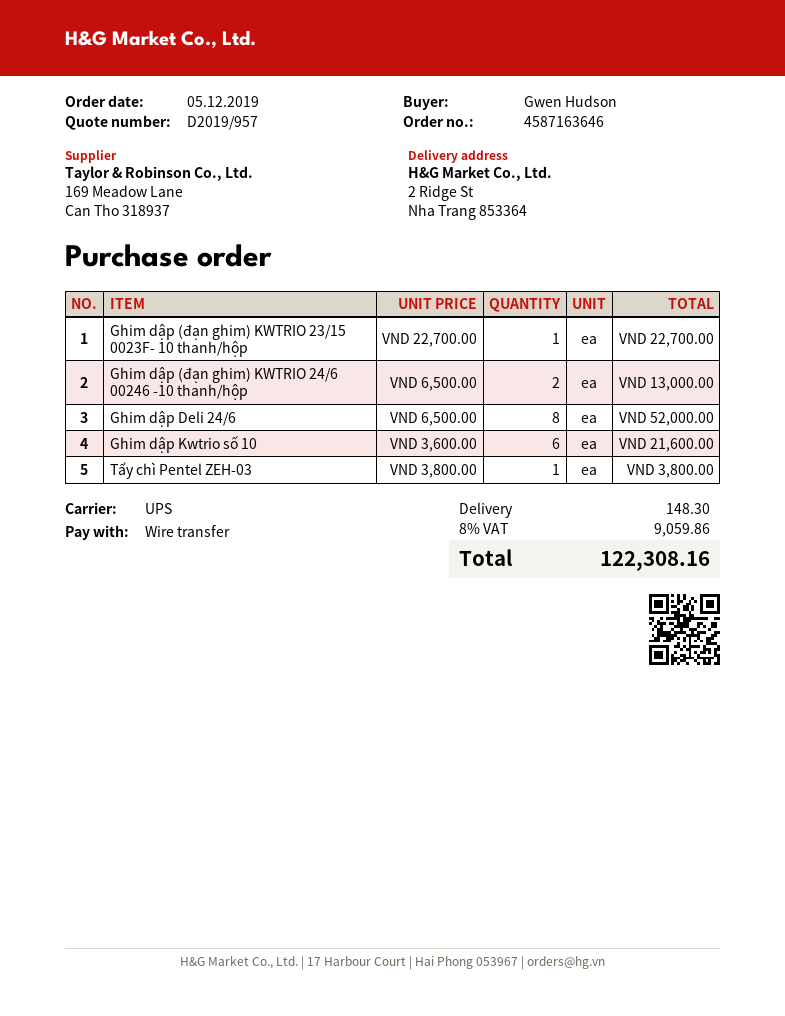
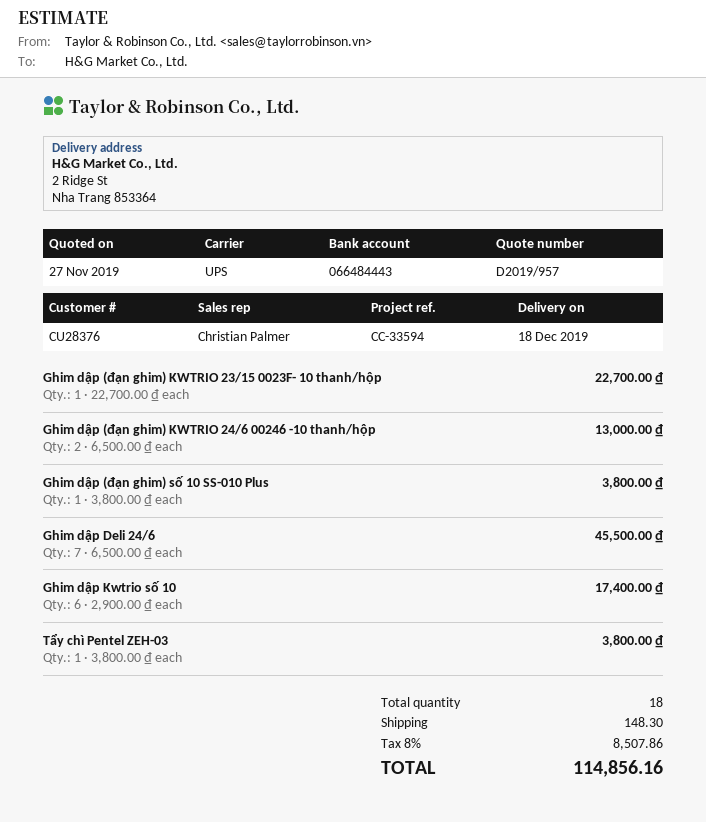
Ghim dập Deli 24/6: 8 x 6500.00 = 52000.00 -> 7 x 6500.00 = 45500.00
Ghim dập Kwtrio số 10: 6 x 3600.00 = 21600.00 -> 6 x 2900.00 = 17400.00
Ghim dập (đạn ghim) số 10 SS-010 Plus: none -> 1 x 3800.00 = 3800.00
tax: 8% = 9059.86 -> 8% = 8507.86
total: 122308.16 -> 114856.16

